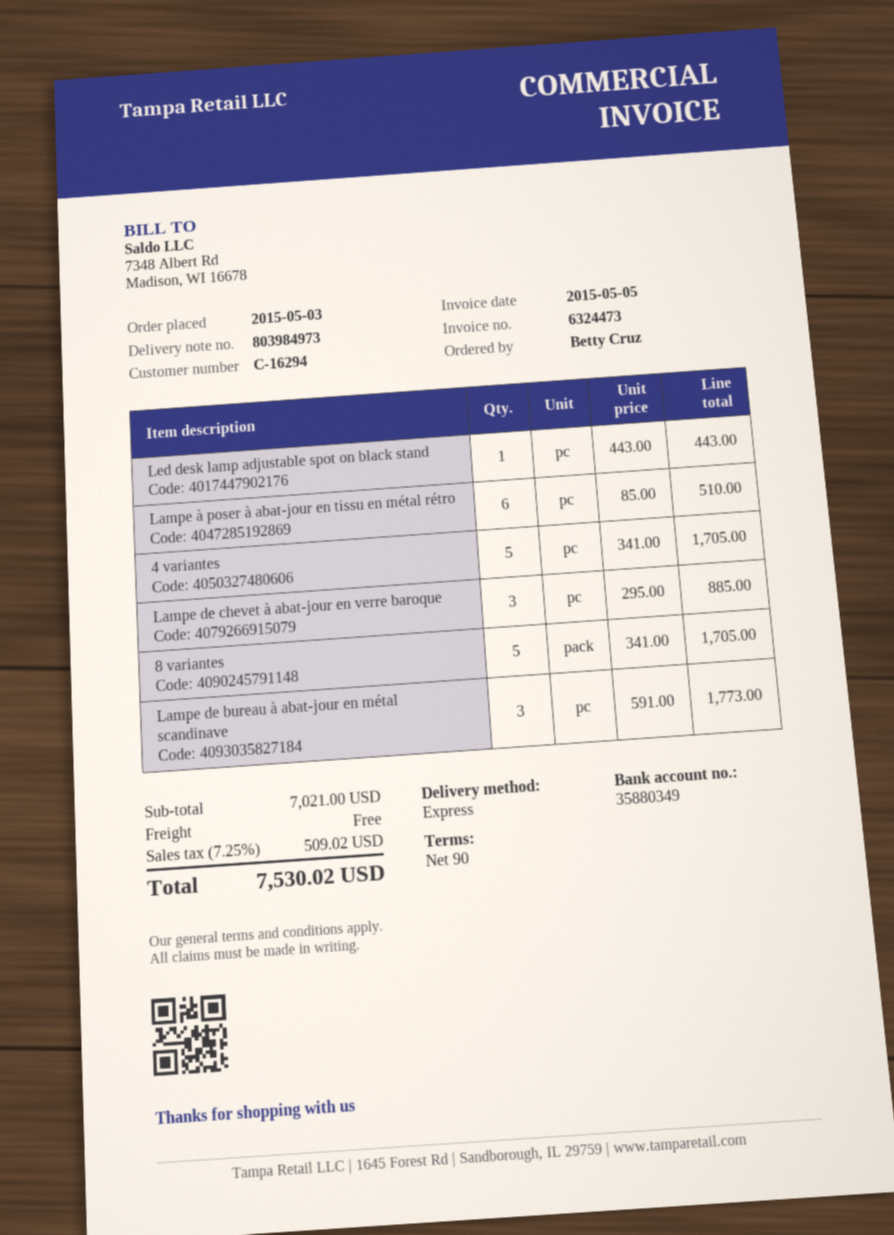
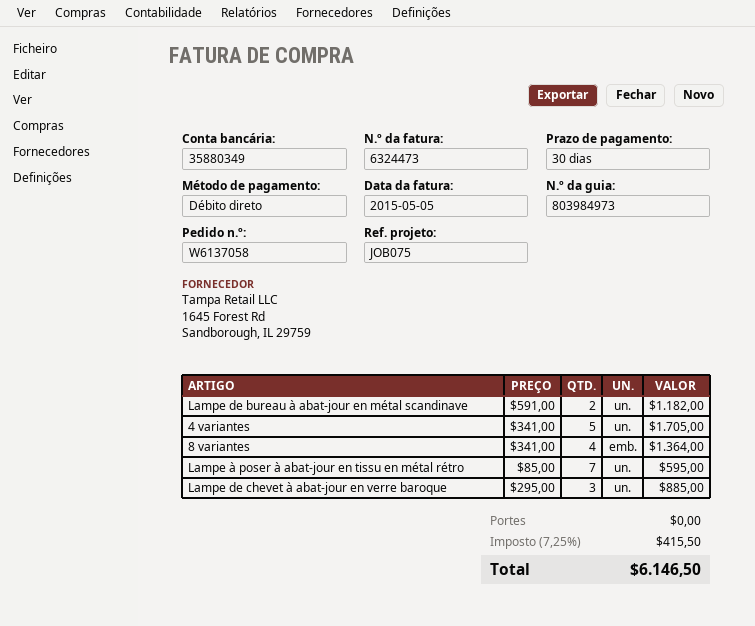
payment terms: 90 days -> 30 days
Led desk lamp adjustable spot on black stand: 1 x 443.00 = 443.00 -> none
Lampe à poser à abat-jour en tissu en métal rétro: 6 x 85.00 = 510.00 -> 7 x 85.00 = 595.00
8 variantes: 5 x 341.00 = 1705.00 -> 4 x 341.00 = 1364.00
Lampe de bureau à abat-jour en métal scandinave: 3 x 591.00 = 1773.00 -> 2 x 591.00 = 1182.00
tax: 7.25% = 509.02 -> 7.25% = 415.50
total: 7530.02 -> 6146.50

